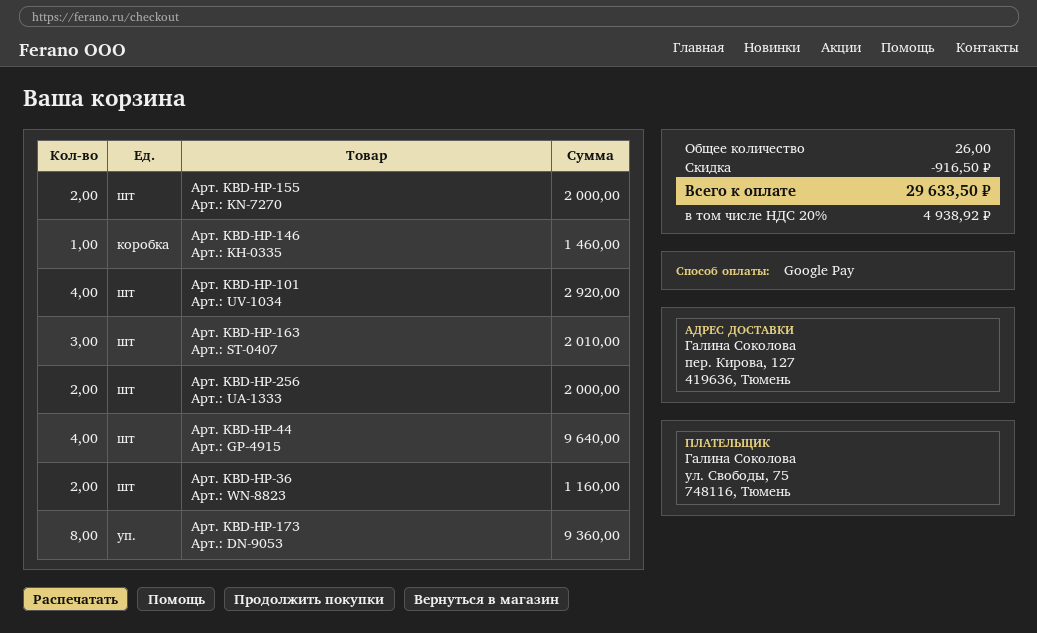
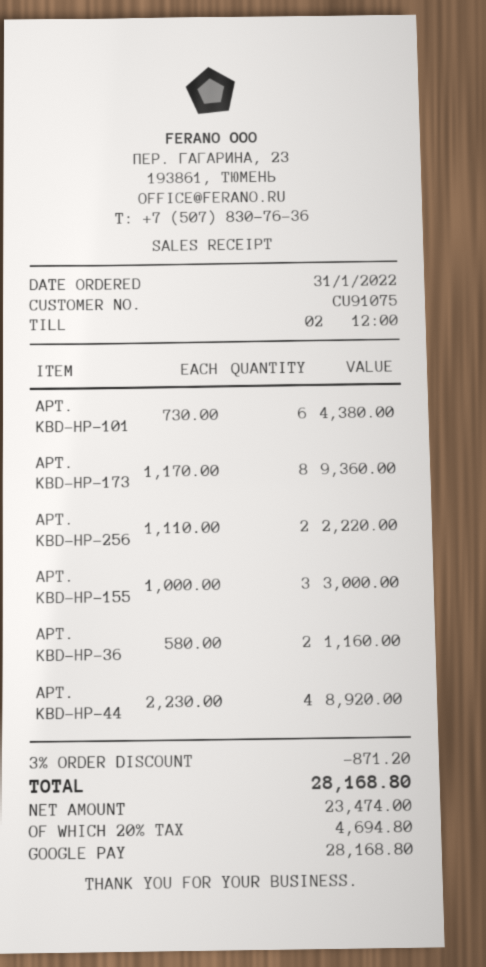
Арт. KBD-HP-155: 2 for 2000.00 -> 3 for 3000.00
Арт. KBD-HP-146: 1 for 1460.00 -> none
Арт. KBD-HP-101: 4 for 2920.00 -> 6 for 4380.00
Арт. KBD-HP-163: 3 for 2010.00 -> none
Арт. KBD-HP-256: 2 for 2000.00 -> 2 for 2220.00
Арт. KBD-HP-44: 4 for 9640.00 -> 4 for 8920.00
discount: 916.50 -> 871.20
tax: 20% = 4938.92 -> 20% = 4694.80
total: 29633.50 -> 28168.80

